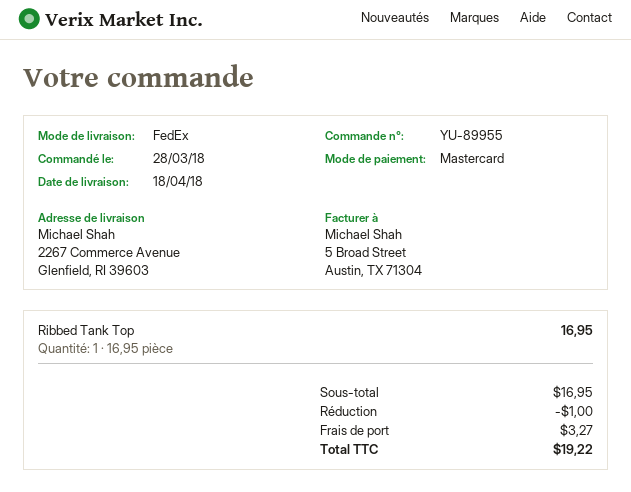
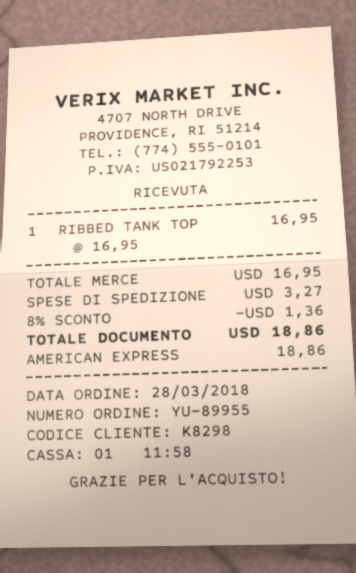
payment method: Mastercard -> American Express
discount: 1.00 -> 1.36
total: 19.22 -> 18.86

